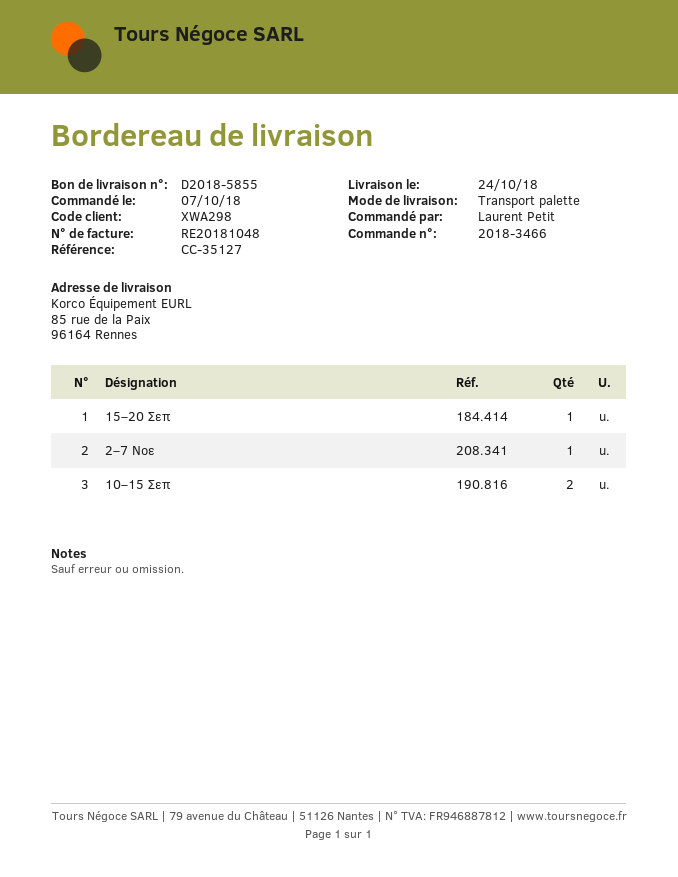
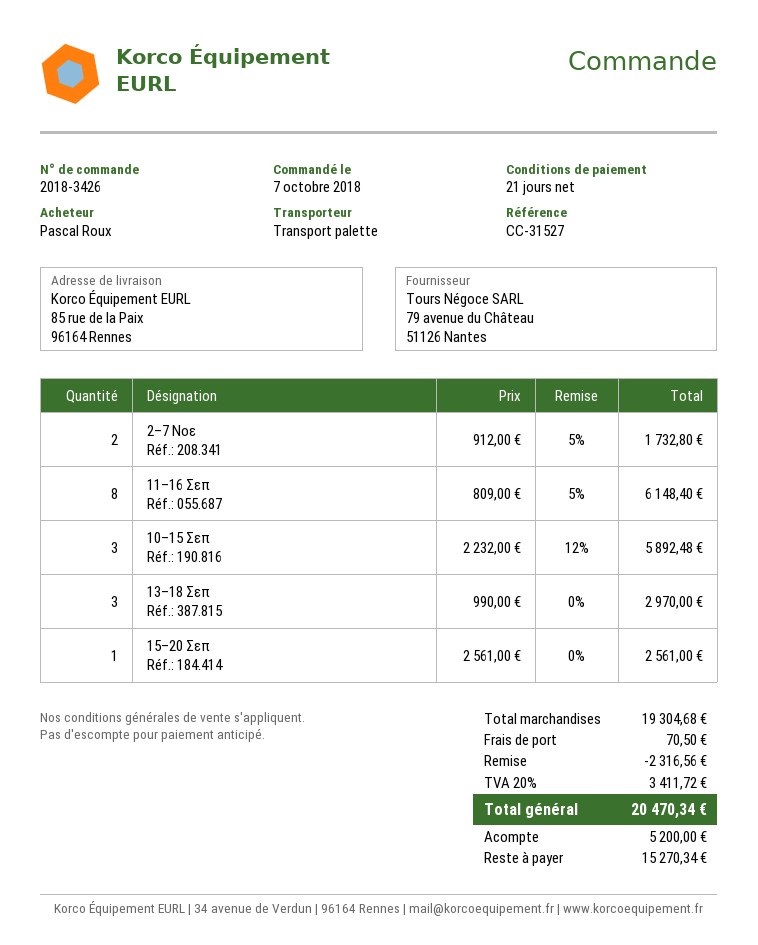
order number: 2018-3466 -> 2018-3426
reference: CC-35127 -> CC-31527
ordered by: Laurent Petit -> Pascal Roux
2–7 Νοε: 1 -> 2
10–15 Σεπ: 2 -> 3
11–16 Σεπ: none -> 8
13–18 Σεπ: none -> 3

